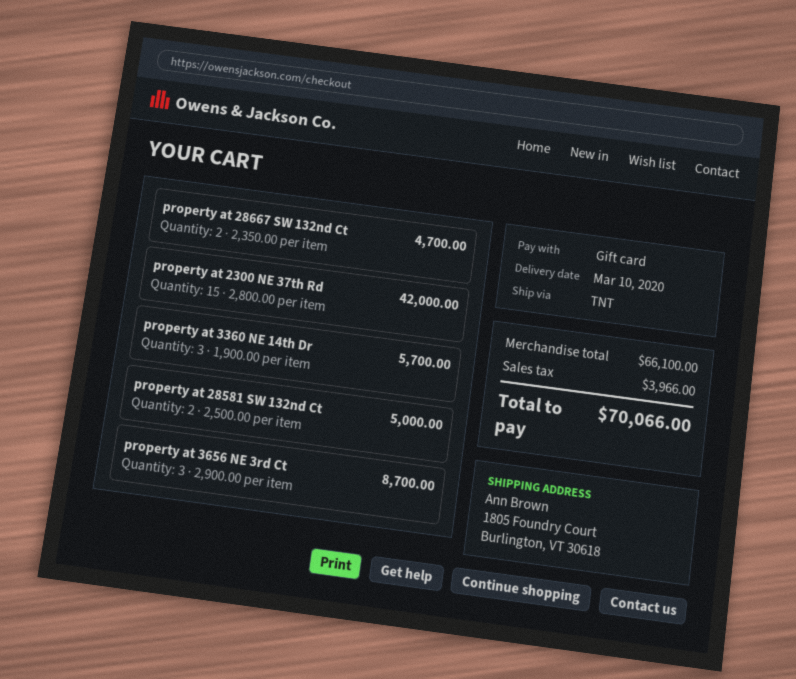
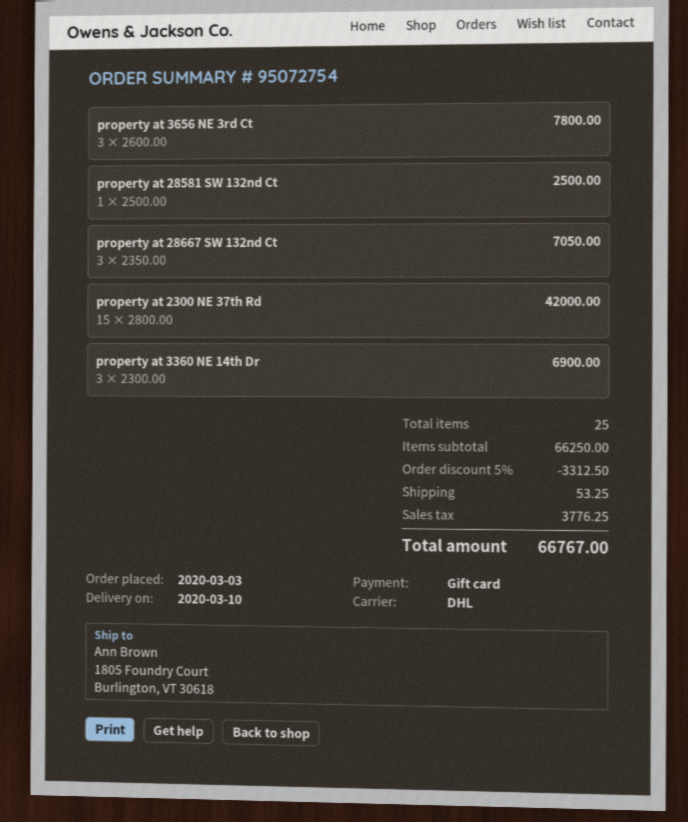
shipping method: TNT -> DHL
property at 28667 SW 132nd Ct: 2 x 2350.00 = 4700.00 -> 3 x 2350.00 = 7050.00
property at 3360 NE 14th Dr: 3 x 1900.00 = 5700.00 -> 3 x 2300.00 = 6900.00
property at 28581 SW 132nd Ct: 2 x 2500.00 = 5000.00 -> 1 x 2500.00 = 2500.00
property at 3656 NE 3rd Ct: 3 x 2900.00 = 8700.00 -> 3 x 2600.00 = 7800.00
subtotal: 66100.00 -> 66250.00
discount: none -> 5% = 3312.50
shipping: none -> 53.25
tax: 3966.00 -> 3776.25
total: 70066.00 -> 66767.00

